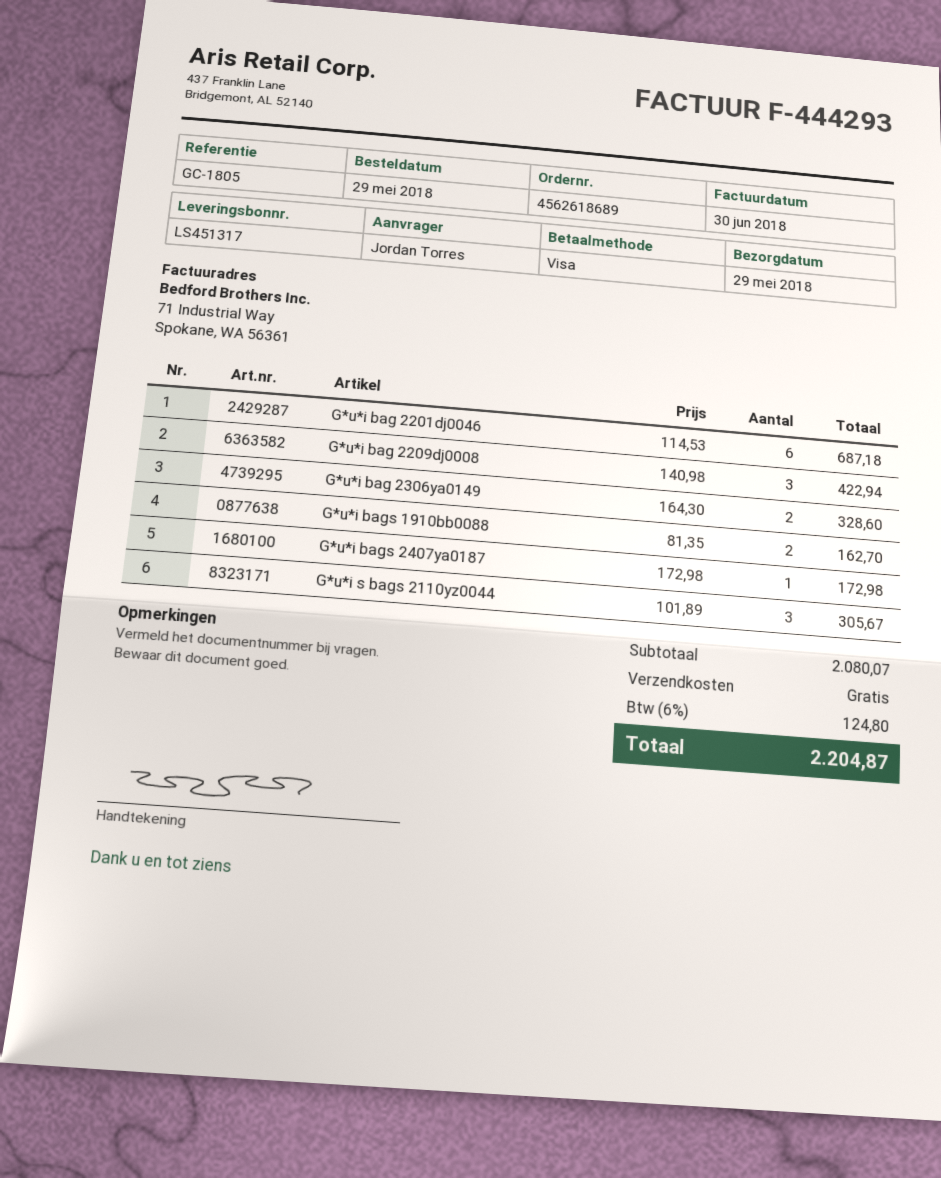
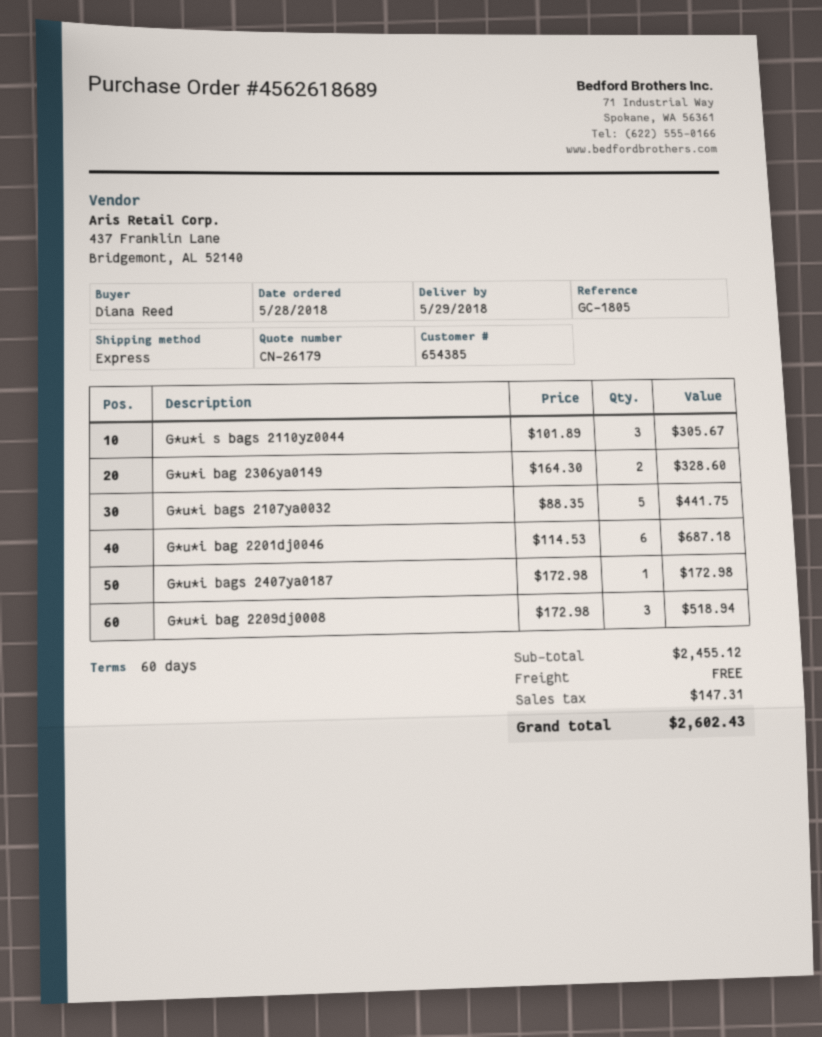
order date: 2018-05-29 -> 2018-05-28
ordered by: Jordan Torres -> Diana Reed
G*u*i bag 2209dj0008: 3 x 140.98 = 422.94 -> 3 x 172.98 = 518.94
G*u*i bags 1910bb0088: 2 x 81.35 = 162.70 -> none
G*u*i bags 2107ya0032: none -> 5 x 88.35 = 441.75
subtotal: 2080.07 -> 2455.12
tax: 124.80 -> 147.31
total: 2204.87 -> 2602.43

